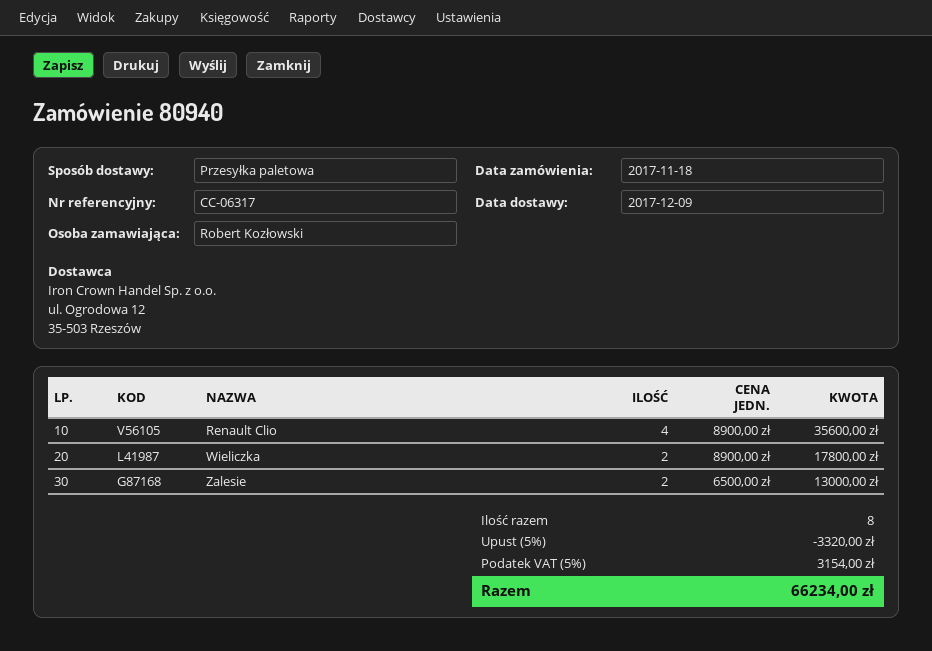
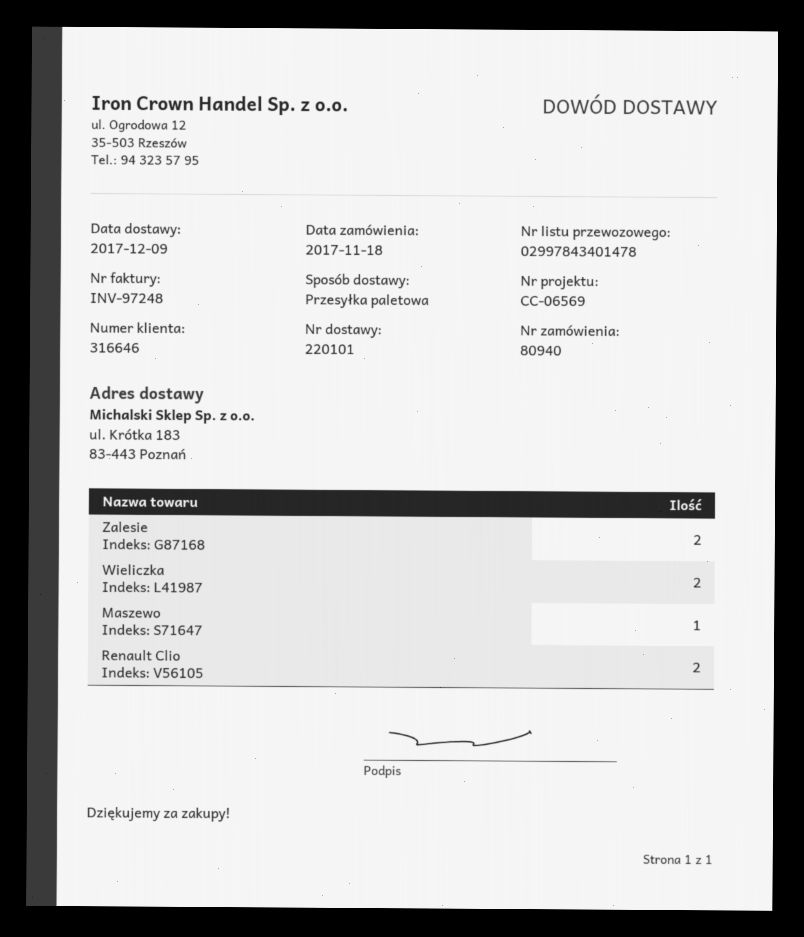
reference: CC-06317 -> CC-06569
Renault Clio: 4 -> 2
Maszewo: none -> 1

